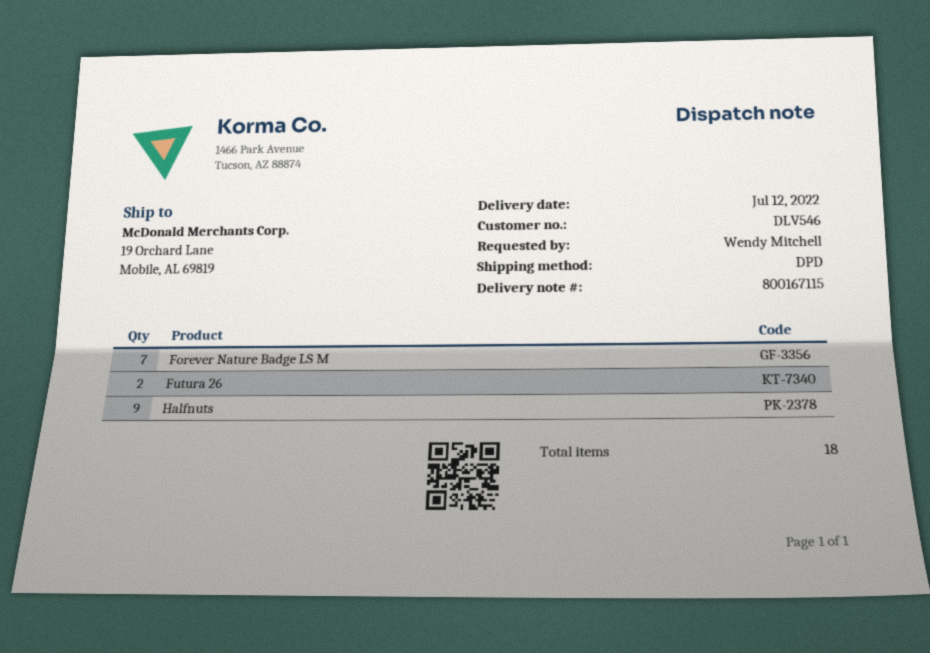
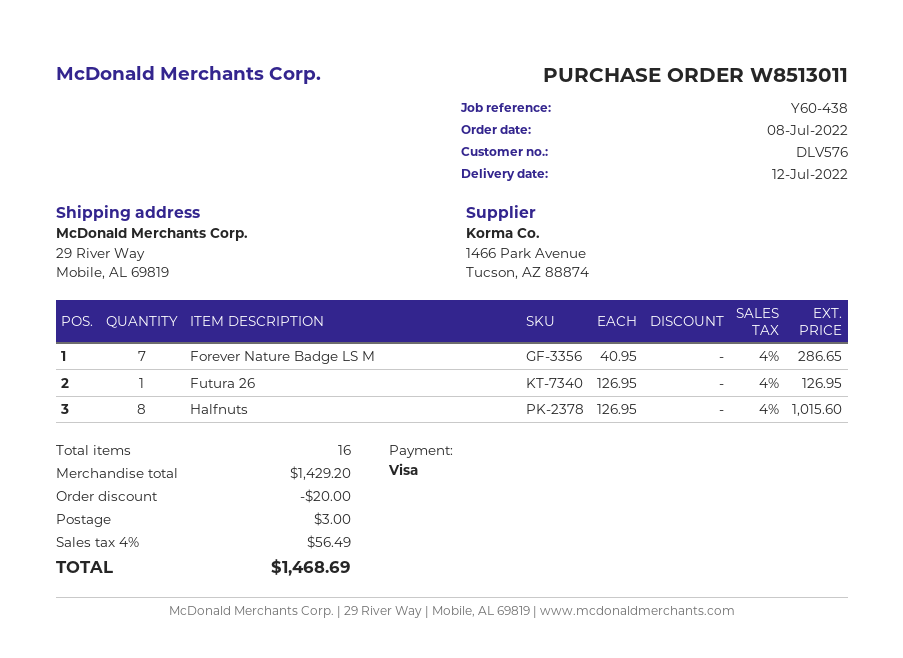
customer number: DLV546 -> DLV576
ship to: 19 Orchard Lane, Mobile, AL 69819 -> 29 River Way, Mobile, AL 69819
Futura 26: 2 -> 1
Halfnuts: 9 -> 8
total quantity: 18 -> 16

